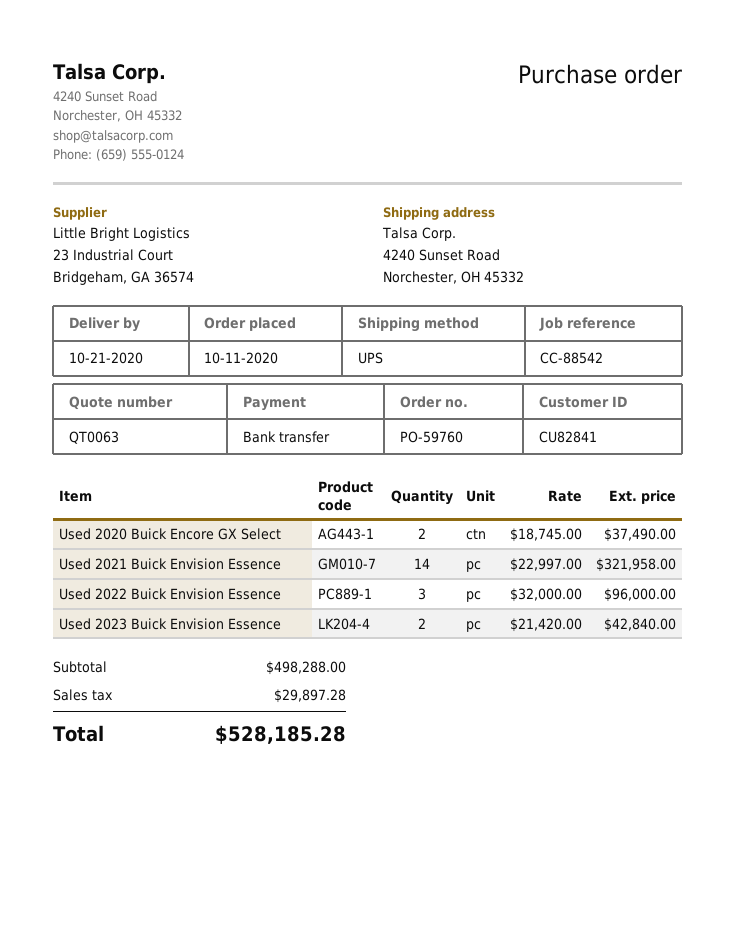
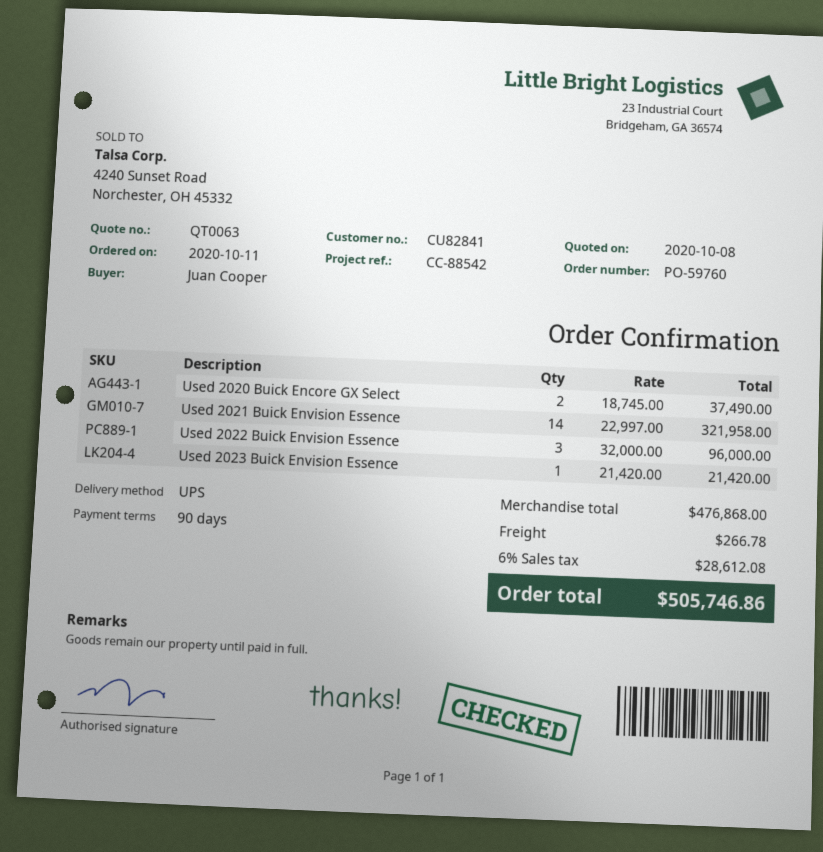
Used 2023 Buick Envision Essence: 2 x 21420.00 = 42840.00 -> 1 x 21420.00 = 21420.00
subtotal: 498288.00 -> 476868.00
shipping: none -> 266.78
tax: 29897.28 -> 28612.08
total: 528185.28 -> 505746.86

